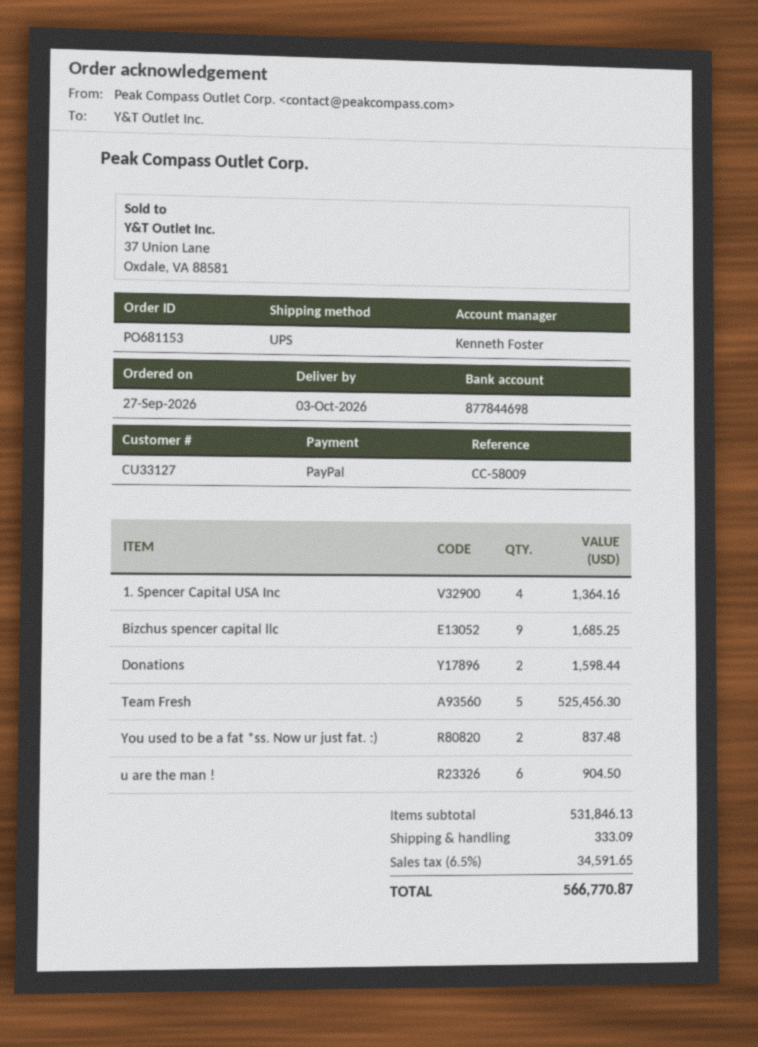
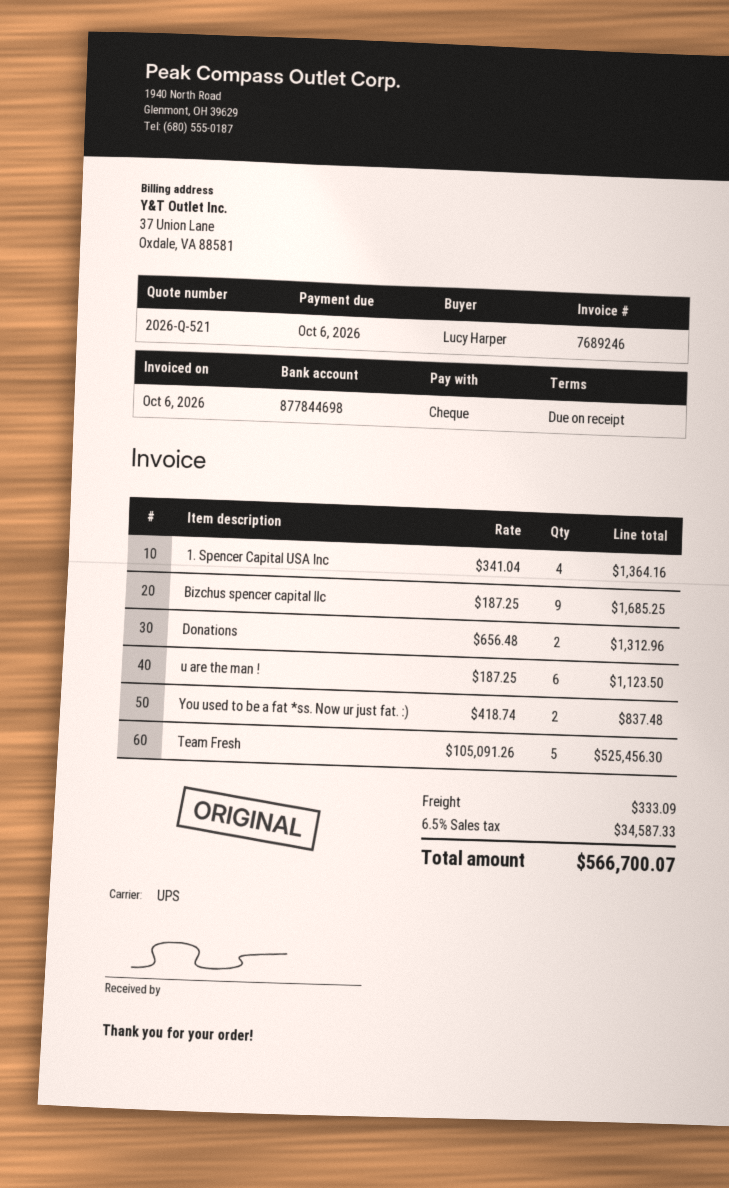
payment method: PayPal -> cheque
Donations: 2 for 1598.44 -> 2 for 1312.96
u are the man !: 6 for 904.50 -> 6 for 1123.50
tax: 6.5% = 34591.65 -> 6.5% = 34587.33
total: 566770.87 -> 566700.07

